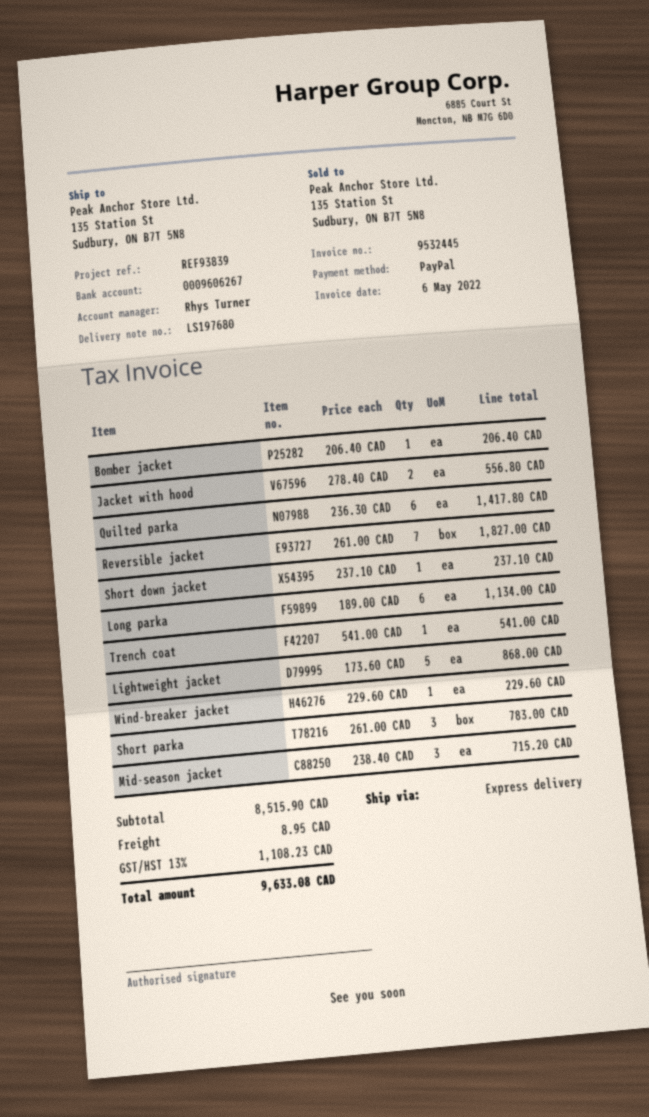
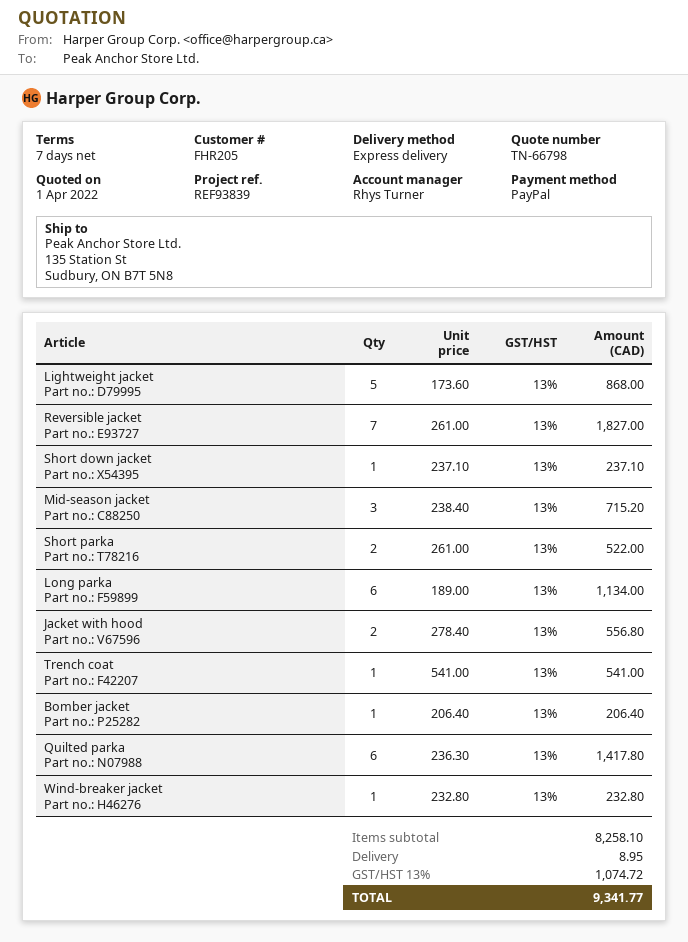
Wind-breaker jacket: 1 x 229.60 = 229.60 -> 1 x 232.80 = 232.80
Short parka: 3 x 261.00 = 783.00 -> 2 x 261.00 = 522.00
subtotal: 8515.90 -> 8258.10
tax: 13% = 1108.23 -> 13% = 1074.72
total: 9633.08 -> 9341.77

